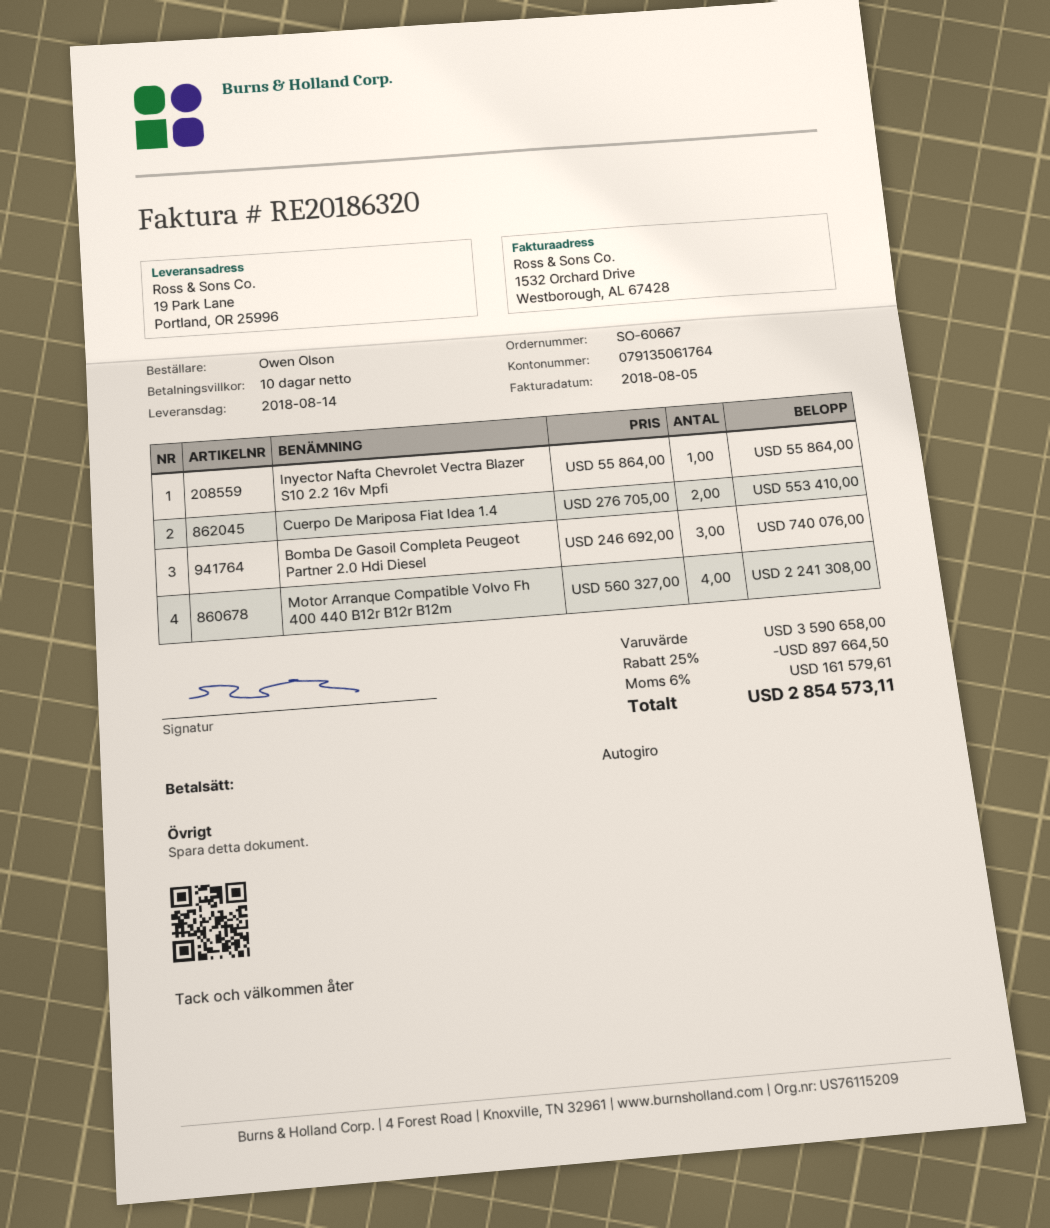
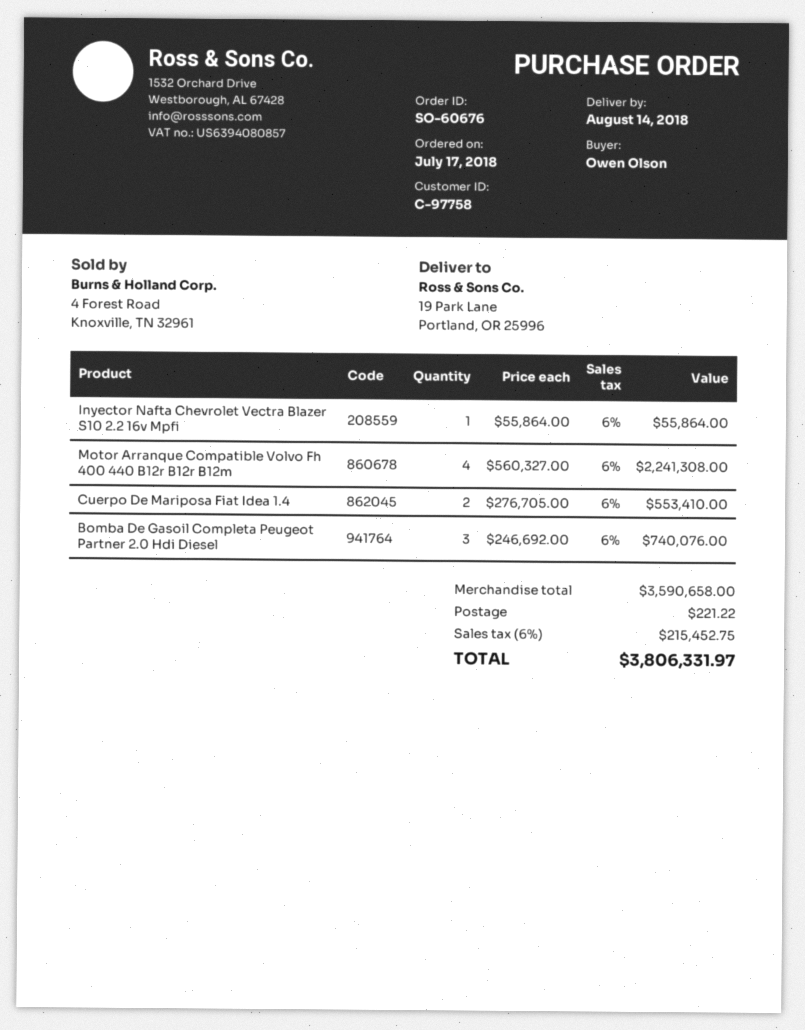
order number: SO-60667 -> SO-60676
discount: 25% = 897664.50 -> none
shipping: none -> 221.22
tax: 6% = 161579.61 -> 6% = 215452.75
total: 2854573.11 -> 3806331.97

